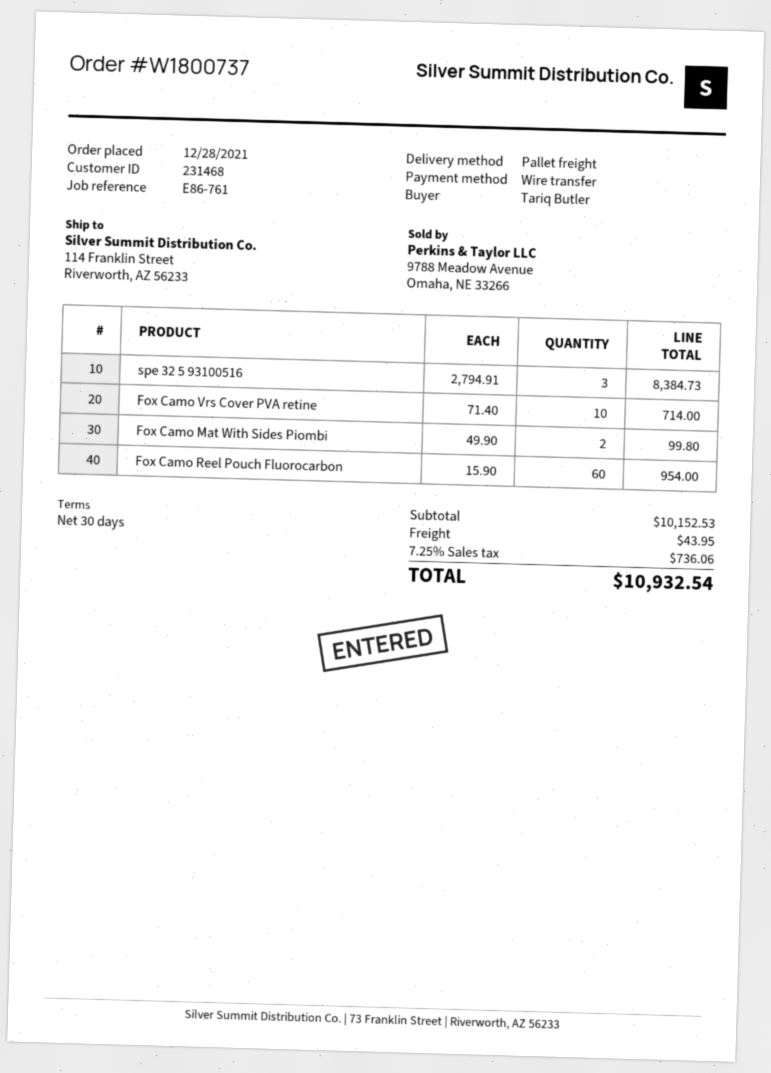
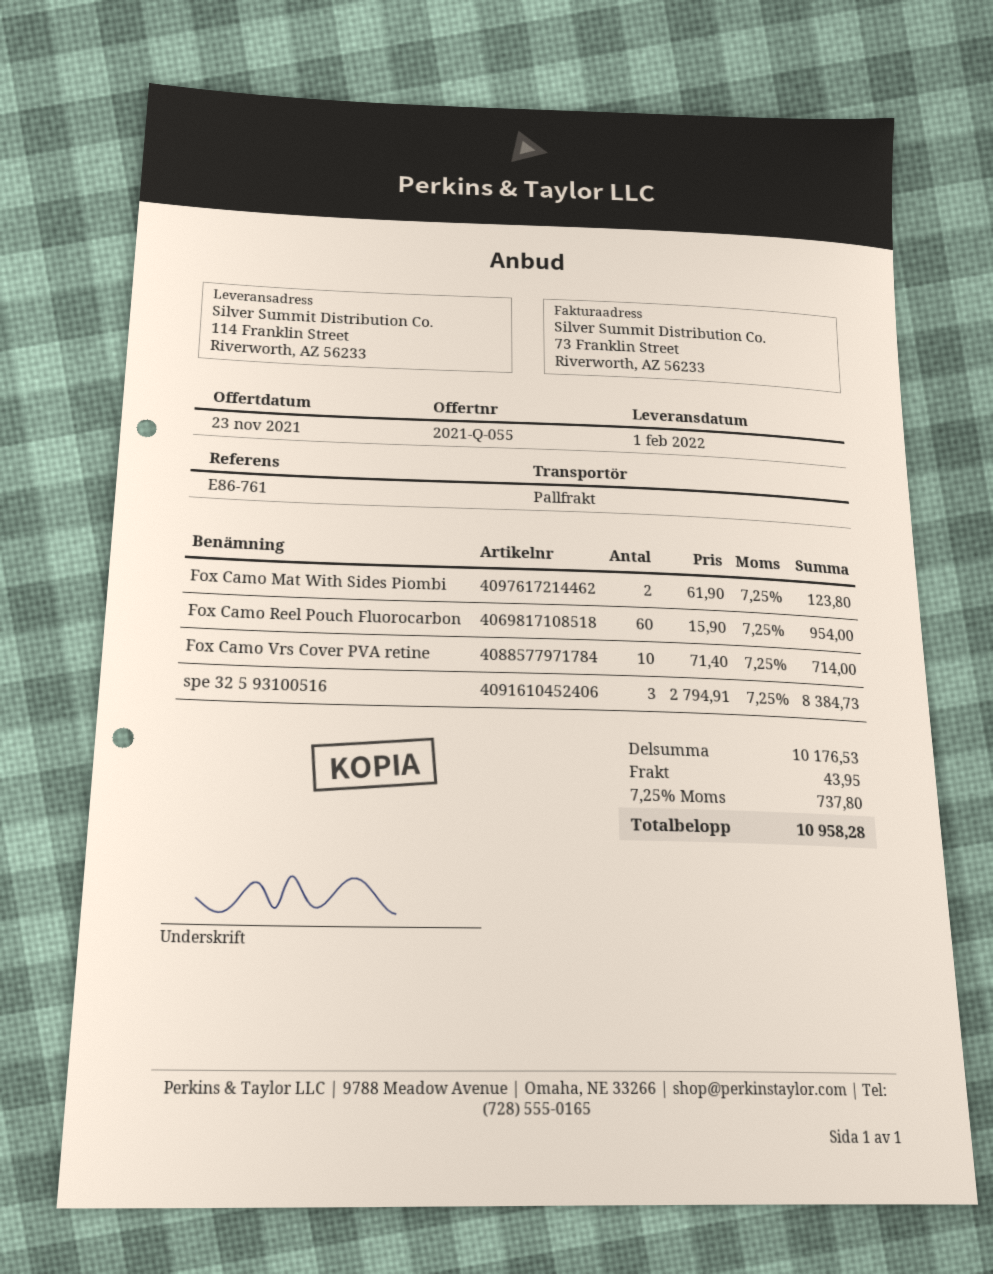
Fox Camo Mat With Sides Piombi: 2 x 49.90 = 99.80 -> 2 x 61.90 = 123.80
subtotal: 10152.53 -> 10176.53
tax: 7.25% = 736.06 -> 7.25% = 737.80
total: 10932.54 -> 10958.28

